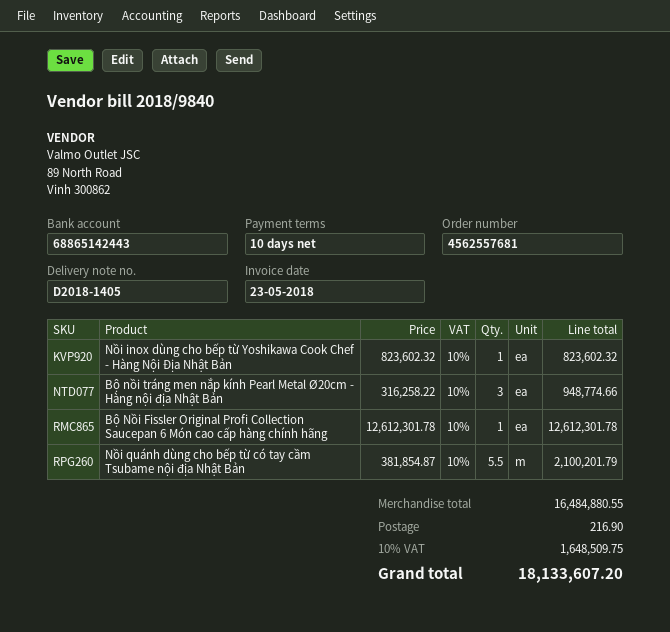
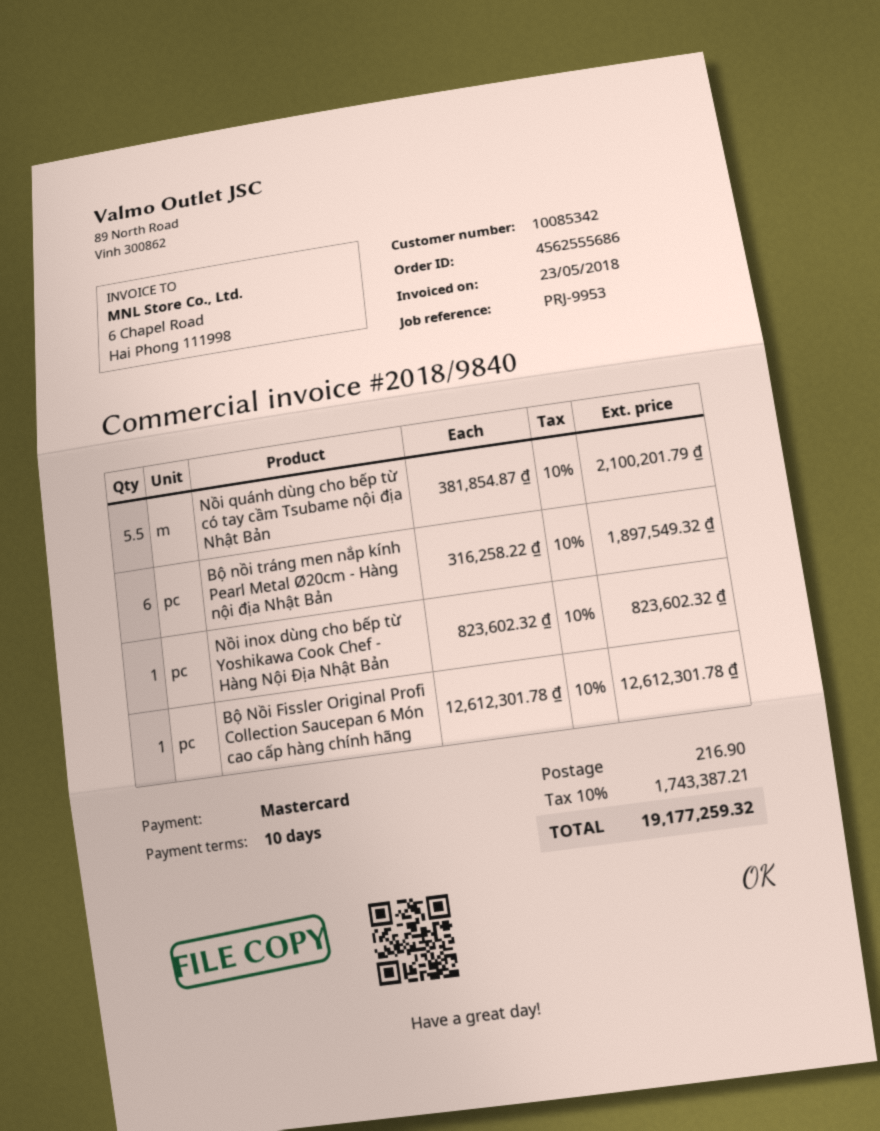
order number: 4562557681 -> 4562555686
Bộ nồi tráng men nắp kính Pearl Metal Ø20cm - Hàng nội địa Nhật Bản: 3 x 316258.22 = 948774.66 -> 6 x 316258.22 = 1897549.32
tax: 10% = 1648509.75 -> 10% = 1743387.21
total: 18133607.20 -> 19177259.32

